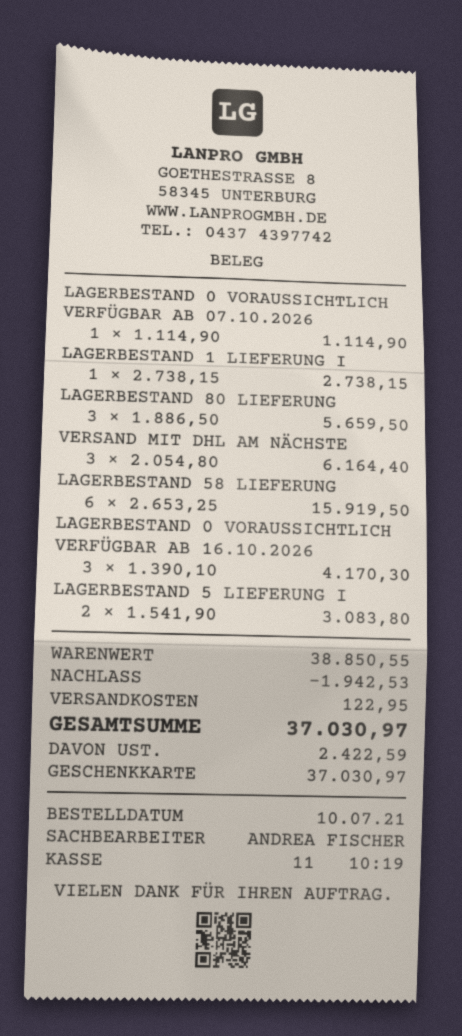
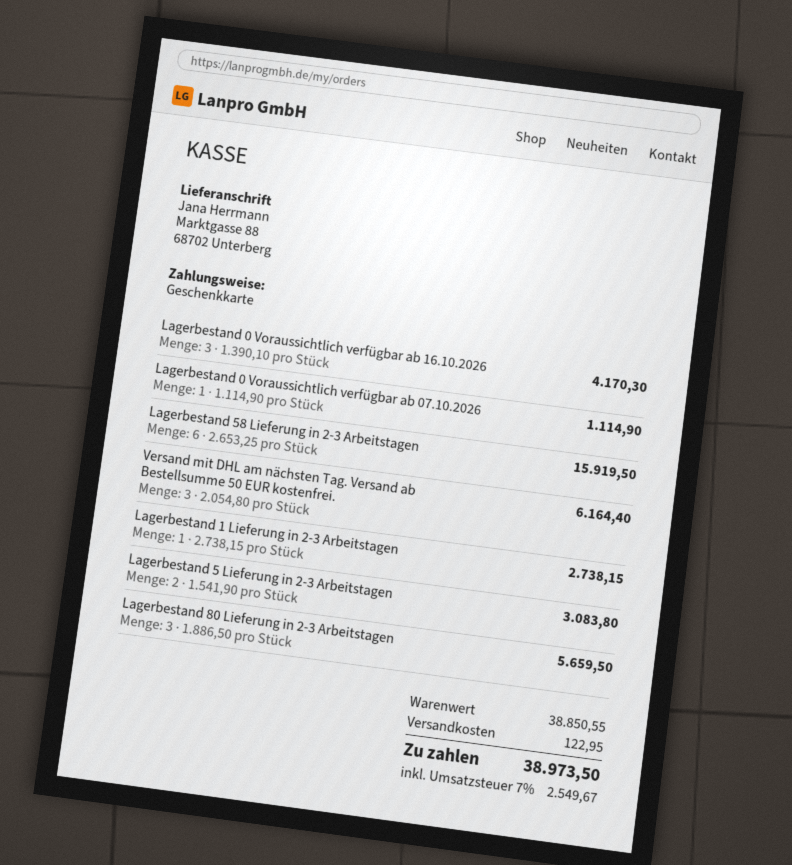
discount: 1942.53 -> none
tax: 2422.59 -> 2549.67
total: 37030.97 -> 38973.50

